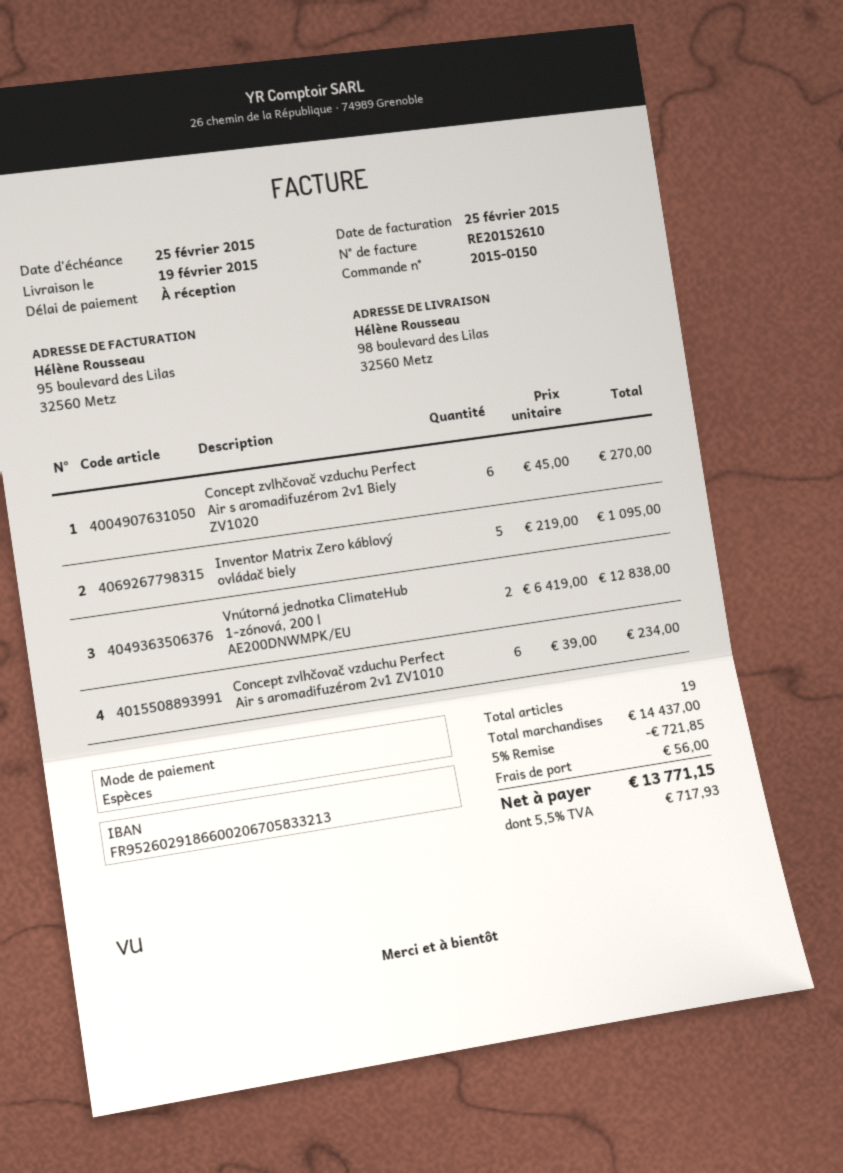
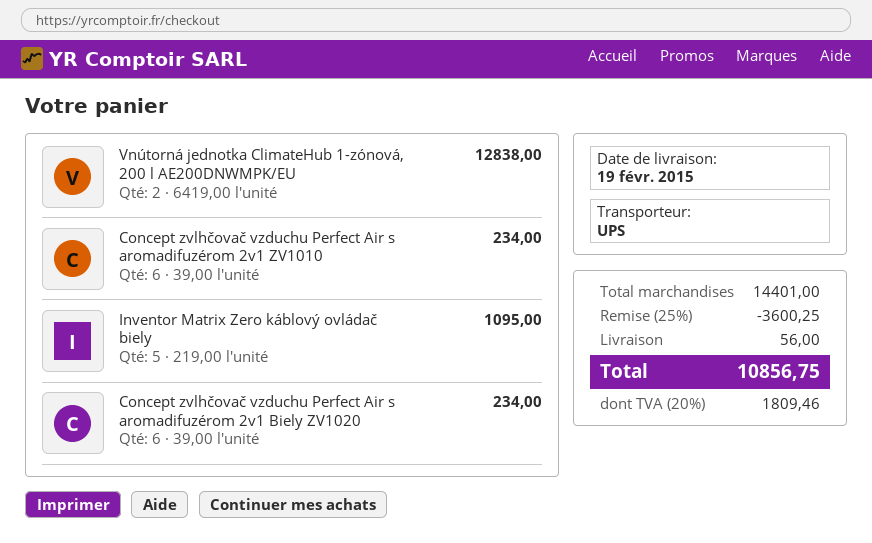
Concept zvlhčovač vzduchu Perfect Air s aromadifuzérom 2v1 Biely ZV1020: 6 x 45.00 = 270.00 -> 6 x 39.00 = 234.00
subtotal: 14437.00 -> 14401.00
discount: 5% = 721.85 -> 25% = 3600.25
tax: 5.5% = 717.93 -> 20% = 1809.46
total: 13771.15 -> 10856.75

